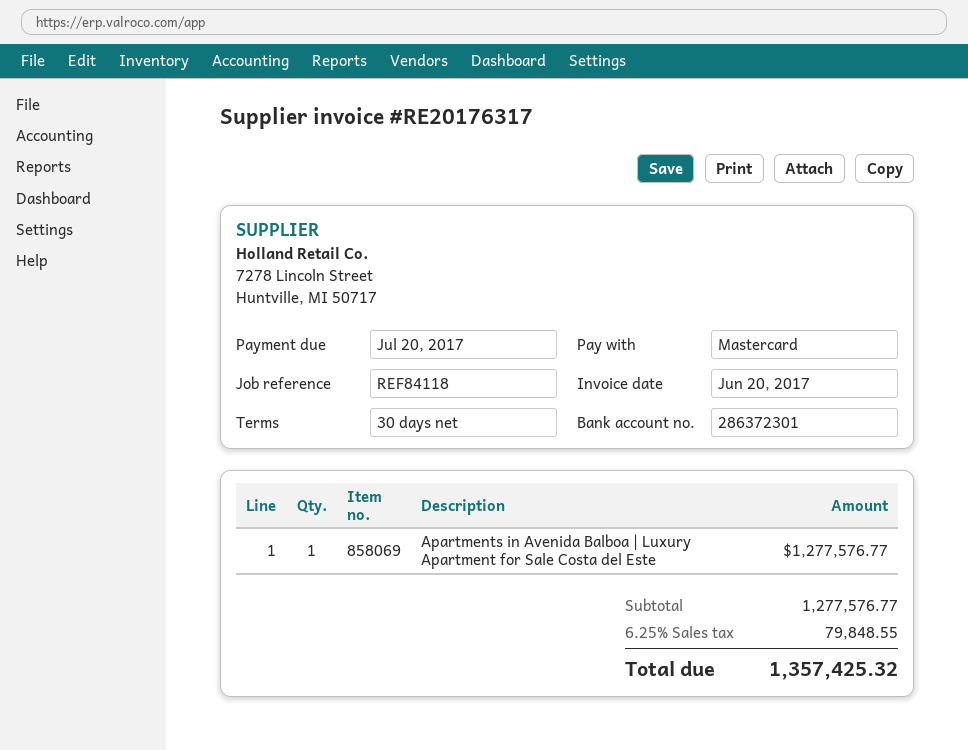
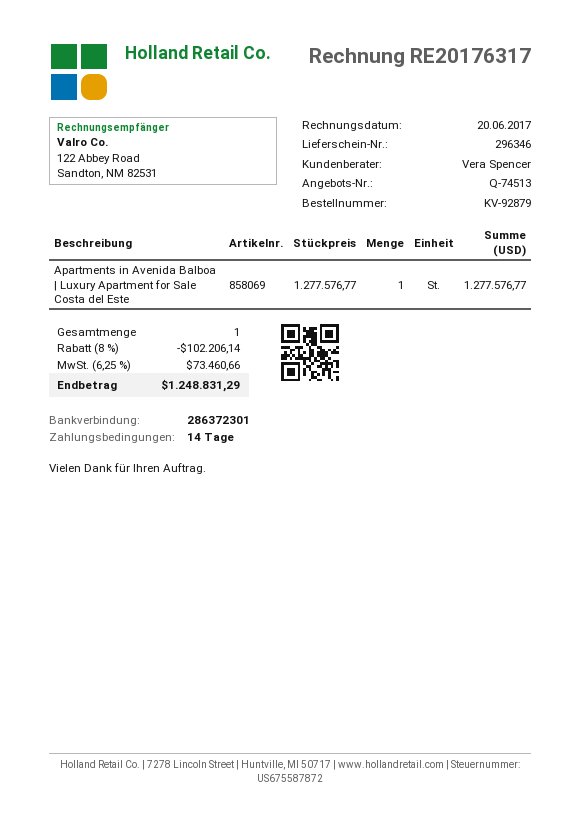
payment terms: 30 days -> 14 days
discount: none -> 8% = 102206.14
tax: 6.25% = 79848.55 -> 6.25% = 73460.66
total: 1357425.32 -> 1248831.29

